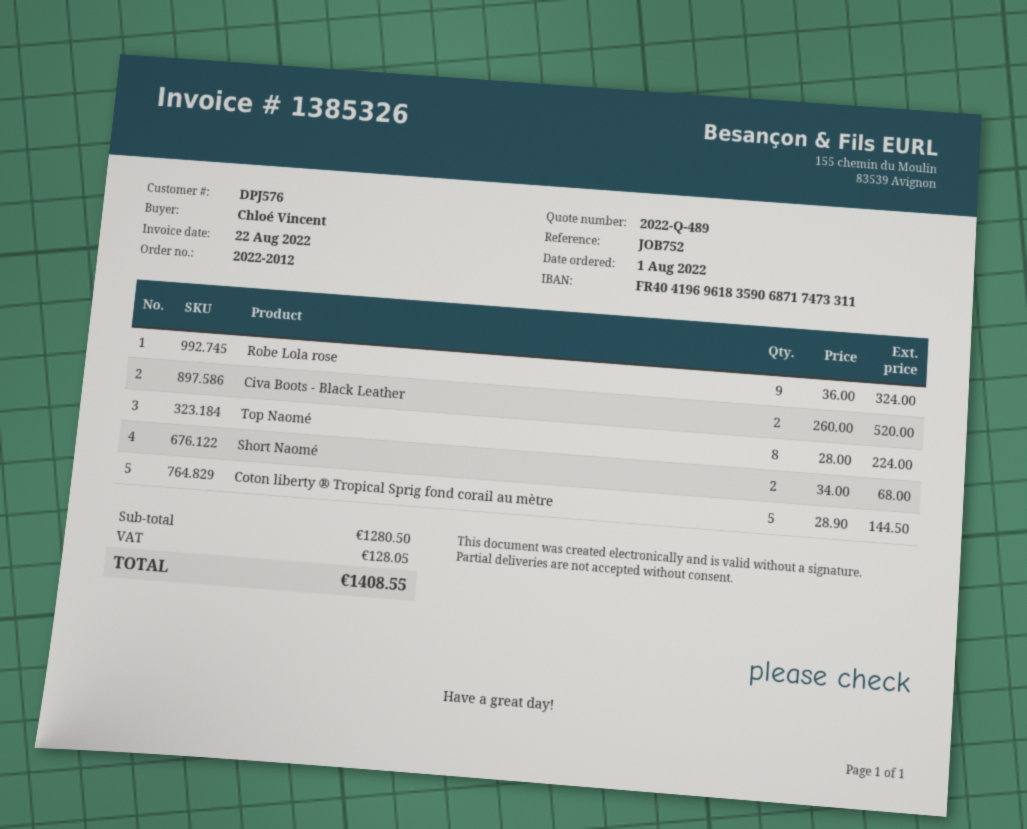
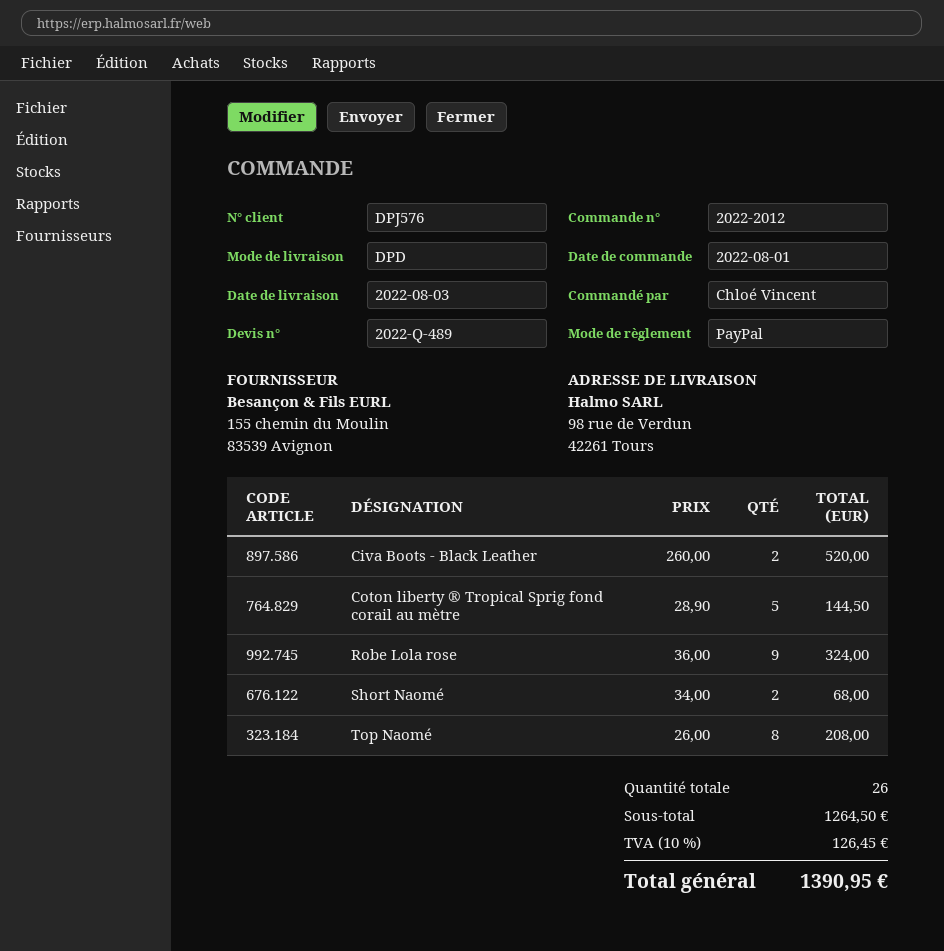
Top Naomé: 8 x 28.00 = 224.00 -> 8 x 26.00 = 208.00
subtotal: 1280.50 -> 1264.50
tax: 128.05 -> 126.45
total: 1408.55 -> 1390.95

